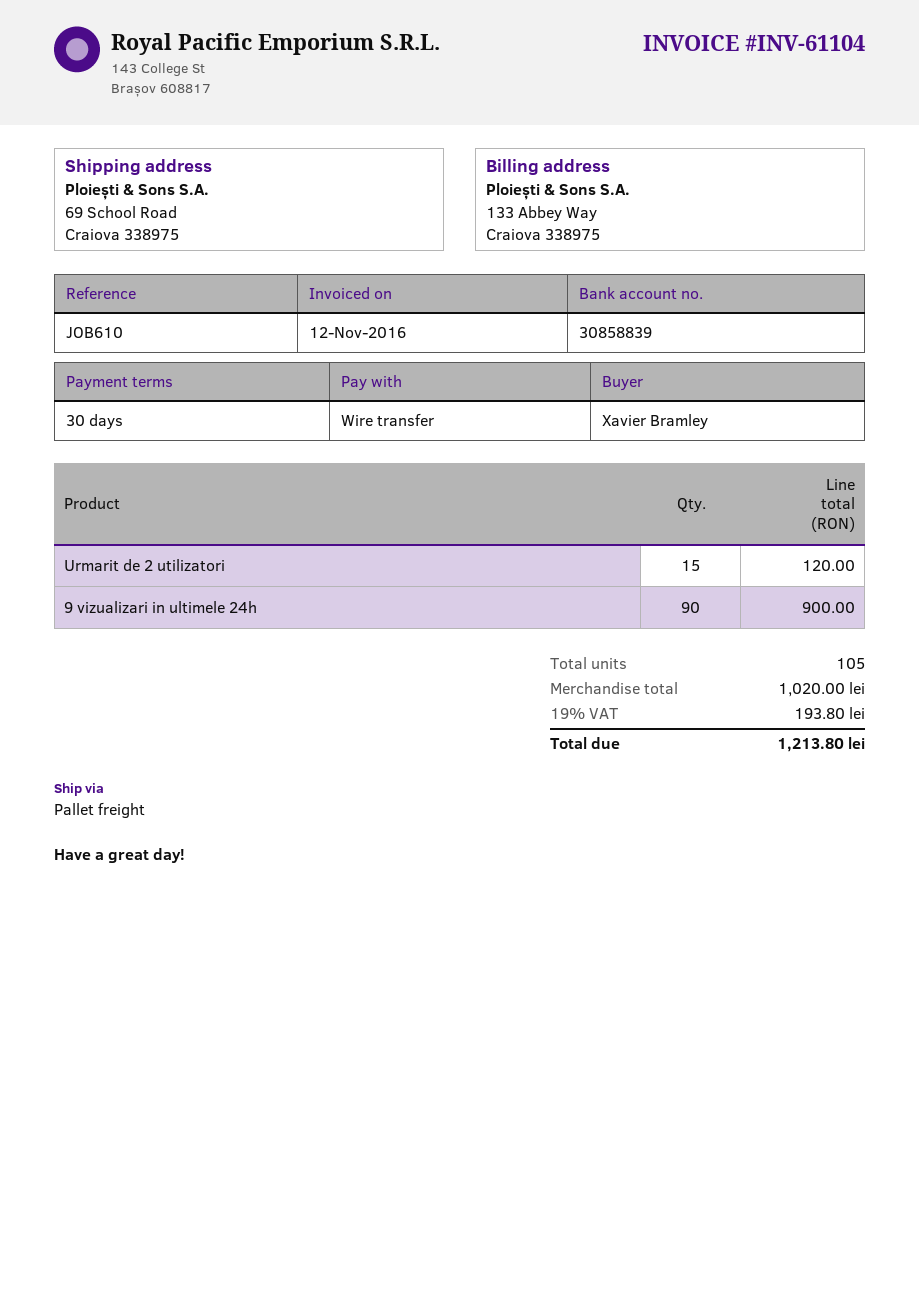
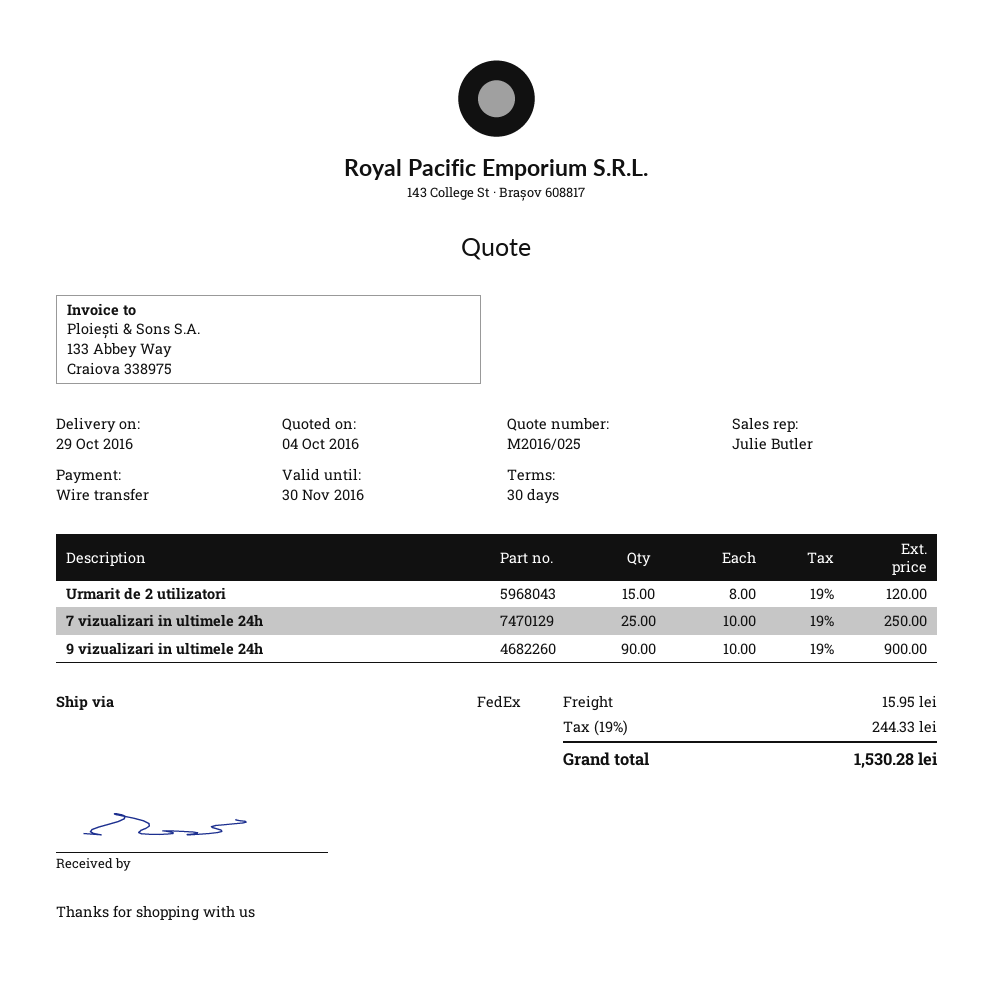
shipping method: pallet freight -> FedEx
7 vizualizari in ultimele 24h: none -> 25 for 250.00
shipping: none -> 15.95
tax: 19% = 193.80 -> 19% = 244.33
total: 1213.80 -> 1530.28

